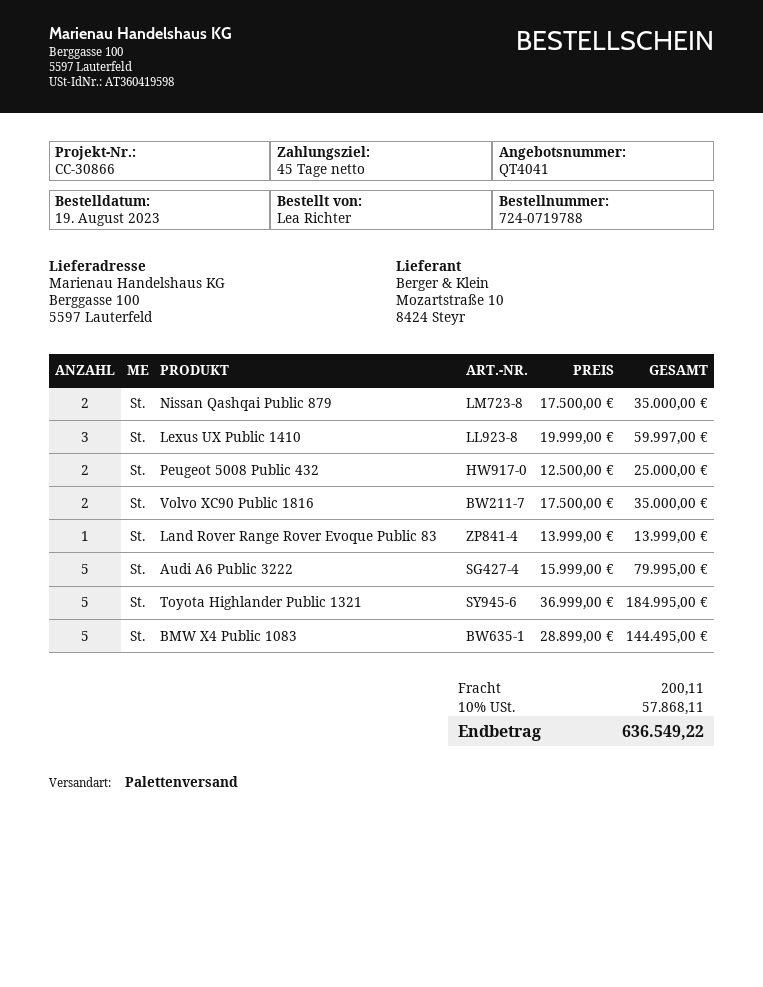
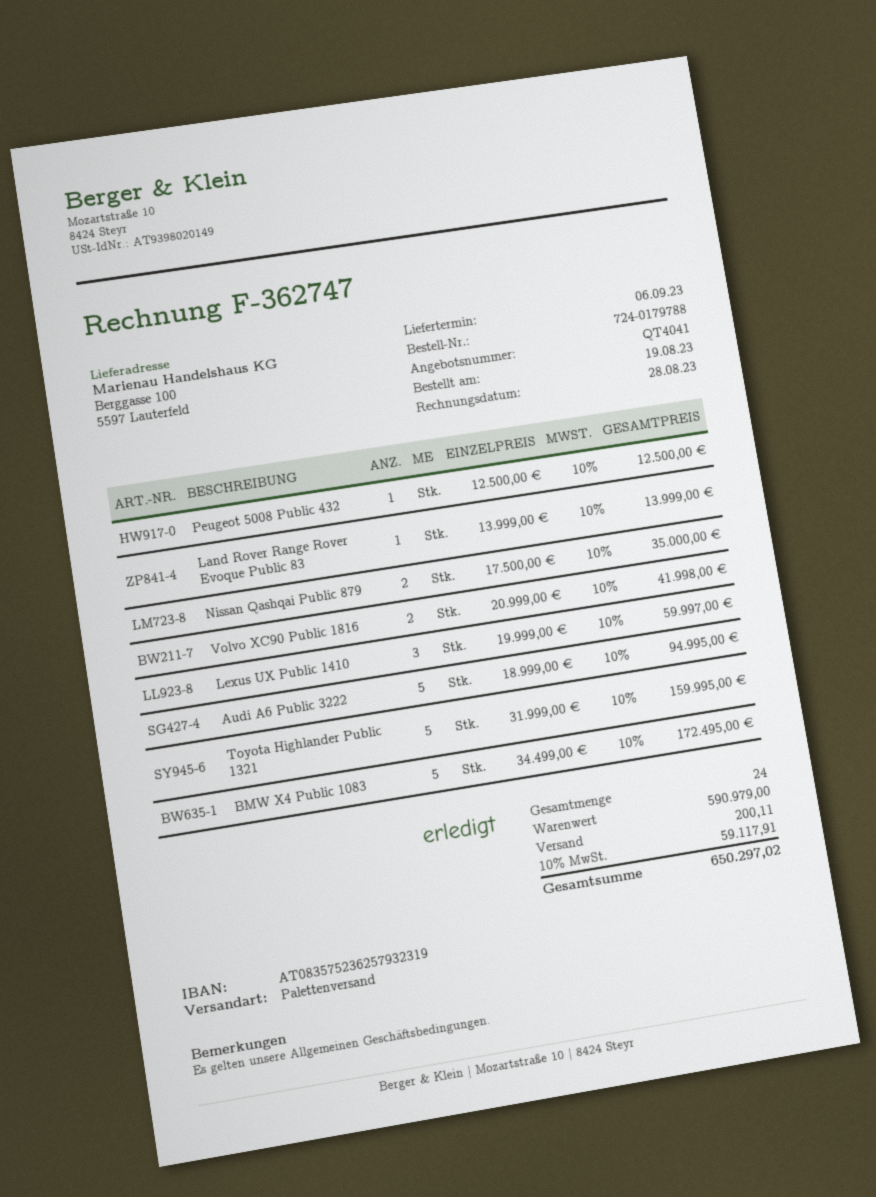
order number: 724-0719788 -> 724-0179788
Peugeot 5008 Public 432: 2 x 12500.00 = 25000.00 -> 1 x 12500.00 = 12500.00
Volvo XC90 Public 1816: 2 x 17500.00 = 35000.00 -> 2 x 20999.00 = 41998.00
Audi A6 Public 3222: 5 x 15999.00 = 79995.00 -> 5 x 18999.00 = 94995.00
Toyota Highlander Public 1321: 5 x 36999.00 = 184995.00 -> 5 x 31999.00 = 159995.00
BMW X4 Public 1083: 5 x 28899.00 = 144495.00 -> 5 x 34499.00 = 172495.00
tax: 10% = 57868.11 -> 10% = 59117.91
total: 636549.22 -> 650297.02

